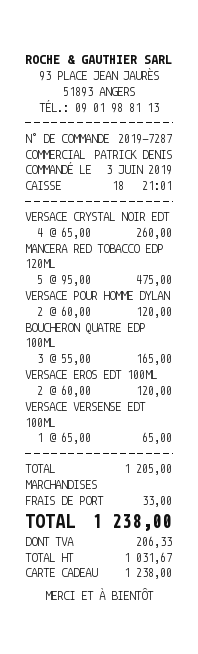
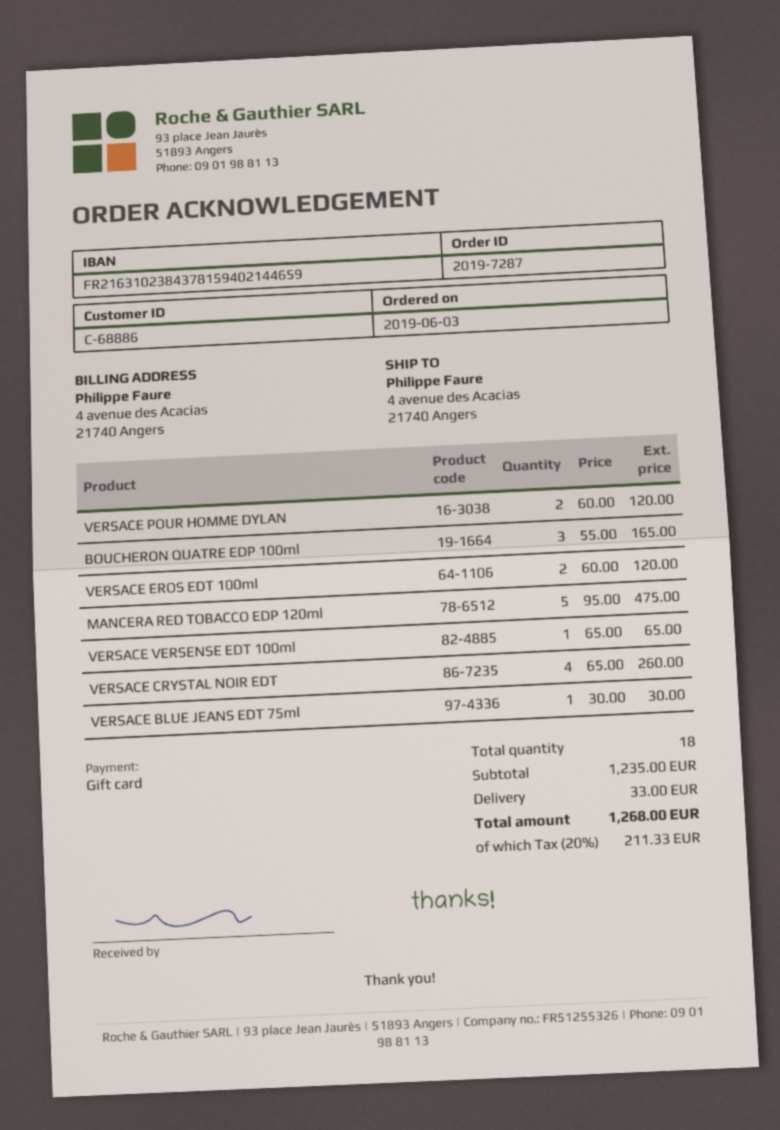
VERSACE BLUE JEANS EDT 75ml: none -> 1 x 30.00 = 30.00
subtotal: 1205.00 -> 1235.00
tax: 206.33 -> 211.33
total: 1238.00 -> 1268.00

